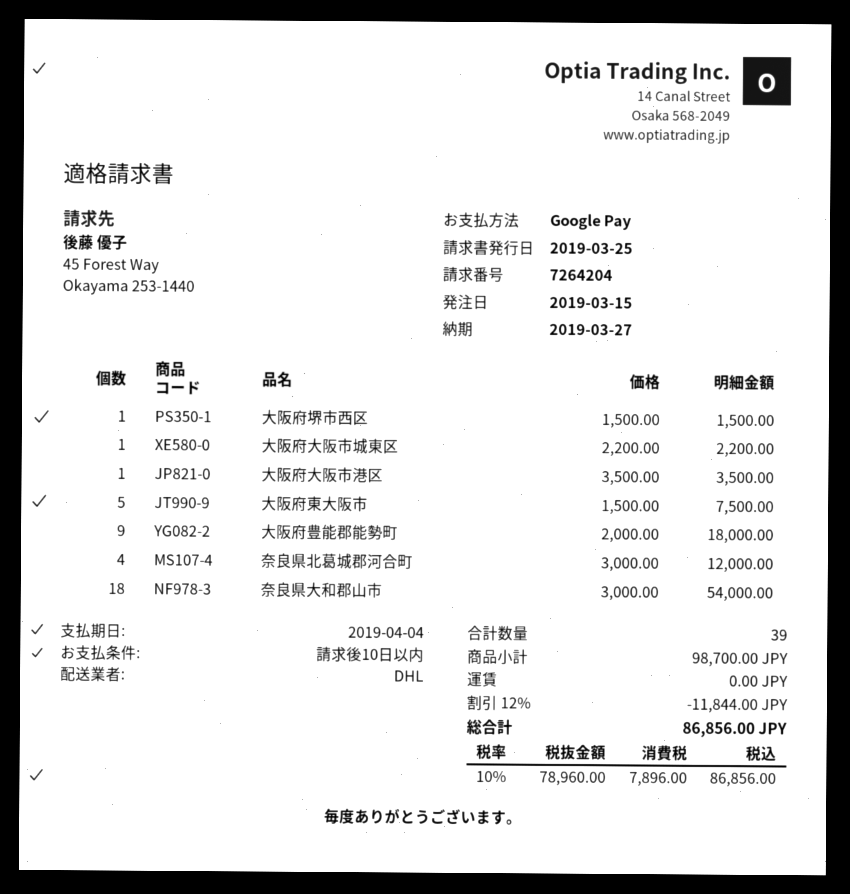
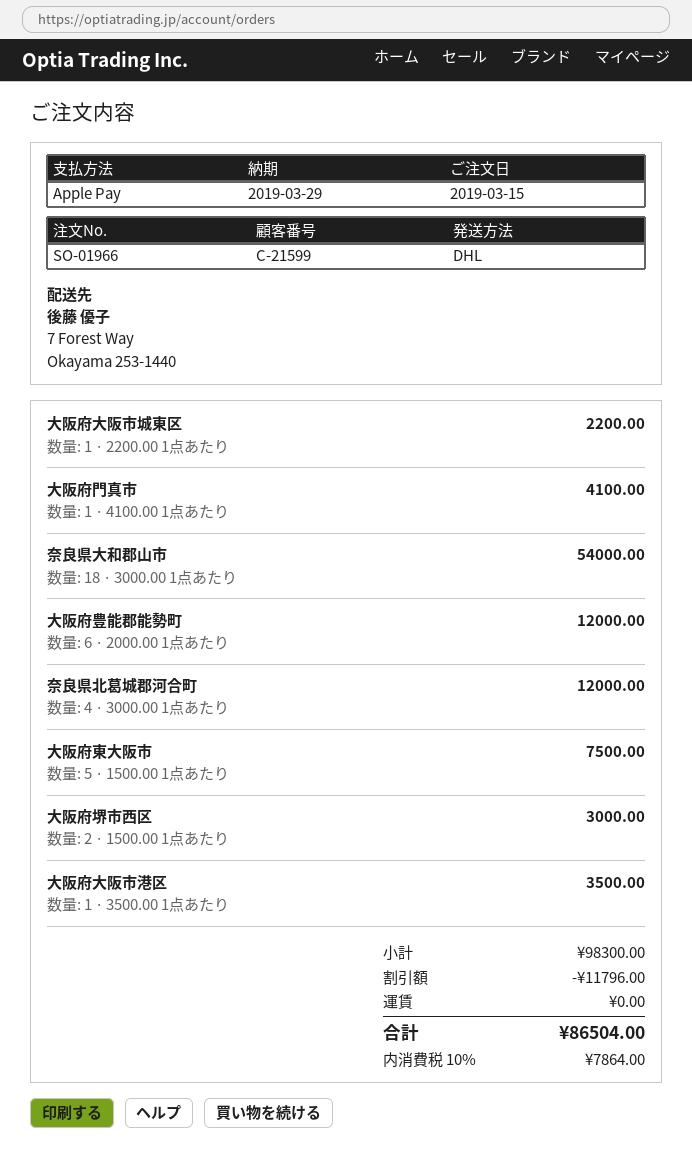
delivery date: 2019-03-27 -> 2019-03-29
payment method: Google Pay -> Apple Pay
大阪府堺市西区: 1 x 1500.00 = 1500.00 -> 2 x 1500.00 = 3000.00
大阪府豊能郡能勢町: 9 x 2000.00 = 18000.00 -> 6 x 2000.00 = 12000.00
大阪府門真市: none -> 1 x 4100.00 = 4100.00
subtotal: 98700.00 -> 98300.00
discount: 11844.00 -> 11796.00
tax: 10% = 7896.00 -> 10% = 7864.00
total: 86856.00 -> 86504.00

